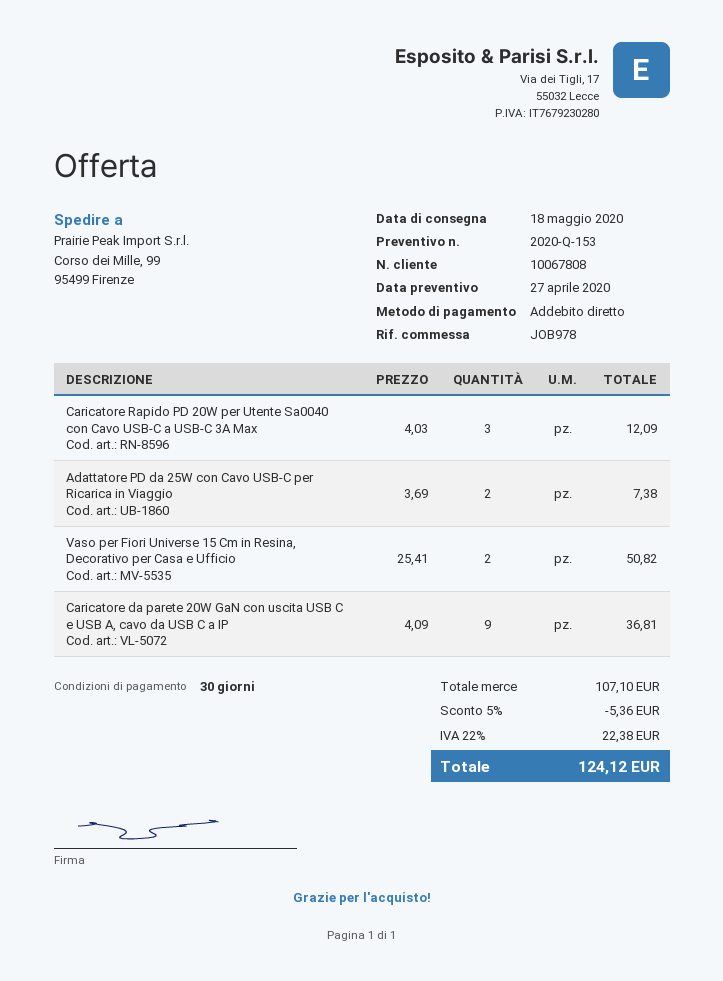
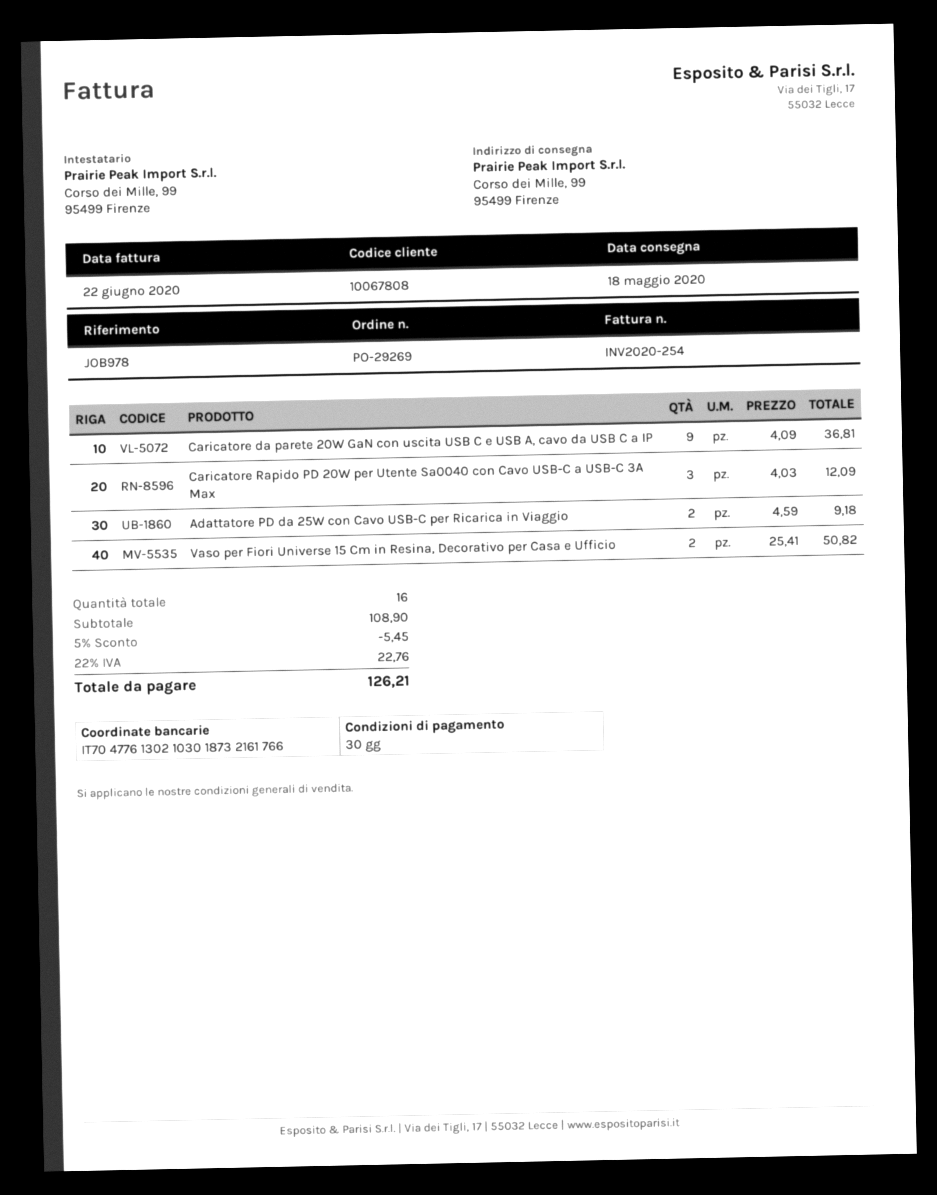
Adattatore PD da 25W con Cavo USB-C per Ricarica in Viaggio: 2 x 3.69 = 7.38 -> 2 x 4.59 = 9.18
subtotal: 107.10 -> 108.90
discount: 5% = 5.36 -> 5% = 5.45
tax: 22% = 22.38 -> 22% = 22.76
total: 124.12 -> 126.21

